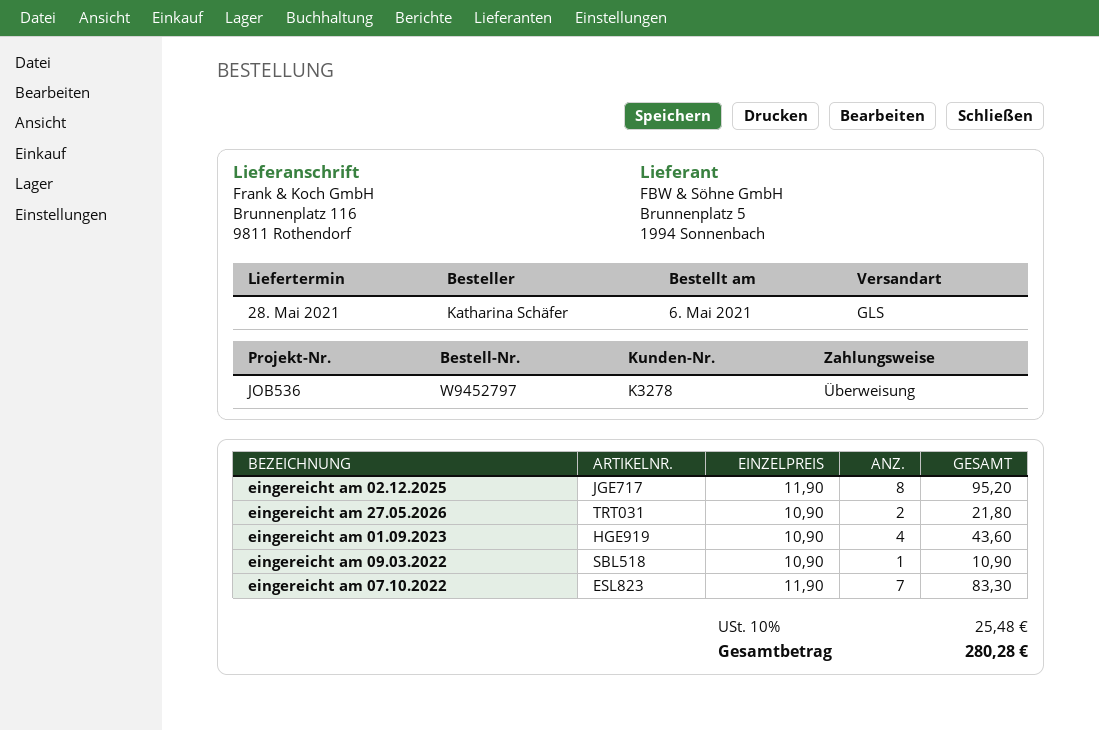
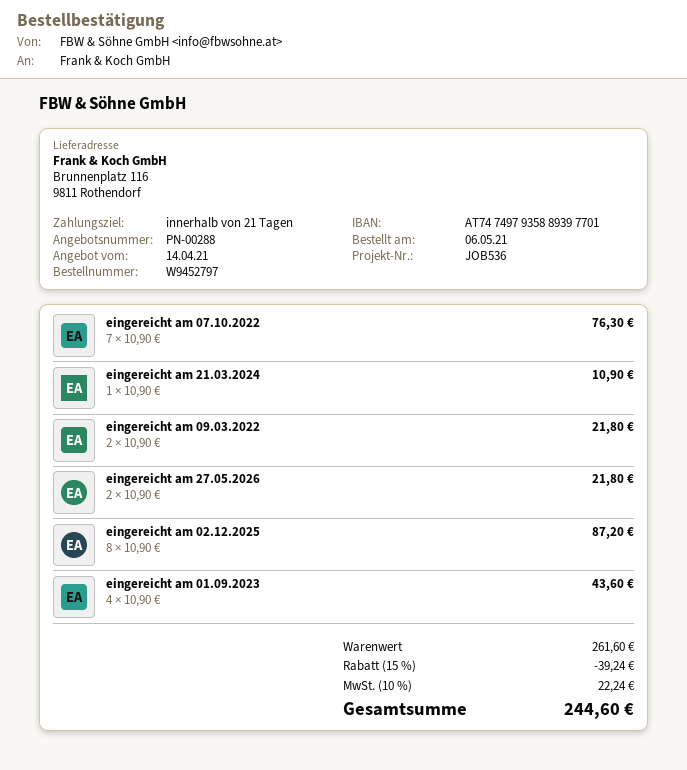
eingereicht am 02.12.2025: 8 x 11.90 = 95.20 -> 8 x 10.90 = 87.20
eingereicht am 09.03.2022: 1 x 10.90 = 10.90 -> 2 x 10.90 = 21.80
eingereicht am 07.10.2022: 7 x 11.90 = 83.30 -> 7 x 10.90 = 76.30
eingereicht am 21.03.2024: none -> 1 x 10.90 = 10.90
discount: none -> 15% = 39.24
tax: 10% = 25.48 -> 10% = 22.24
total: 280.28 -> 244.60

